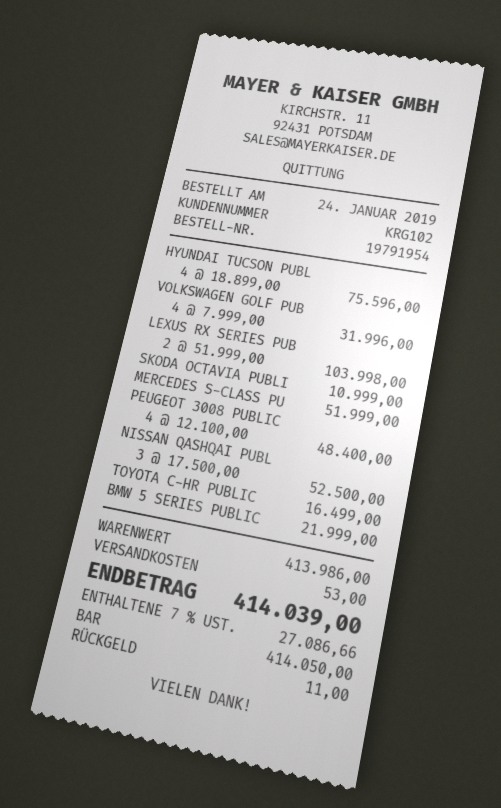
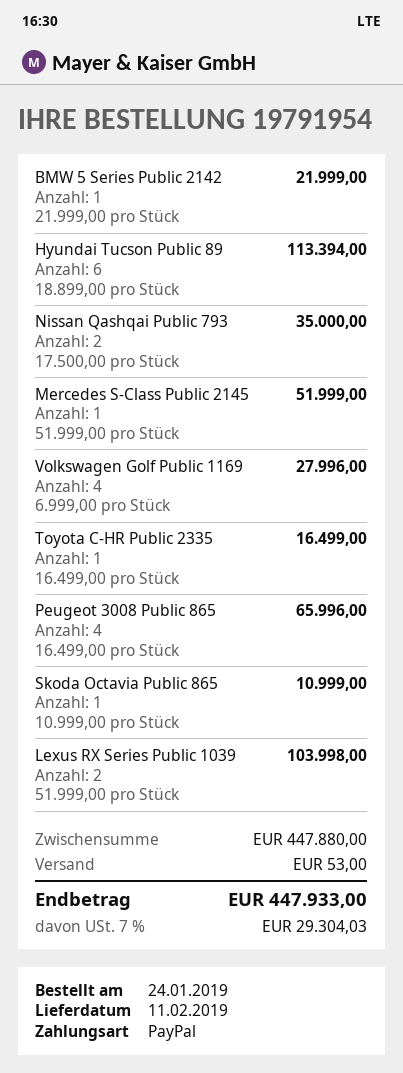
payment method: cash -> PayPal
HYUNDAI TUCSON PUBL: 4 x 18899.00 = 75596.00 -> 6 x 18899.00 = 113394.00
VOLKSWAGEN GOLF PUB: 4 x 7999.00 = 31996.00 -> 4 x 6999.00 = 27996.00
PEUGEOT 3008 PUBLIC: 4 x 12100.00 = 48400.00 -> 4 x 16499.00 = 65996.00
NISSAN QASHQAI PUBL: 3 x 17500.00 = 52500.00 -> 2 x 17500.00 = 35000.00
subtotal: 413986.00 -> 447880.00
tax: 7% = 27086.66 -> 7% = 29304.03
total: 414039.00 -> 447933.00

